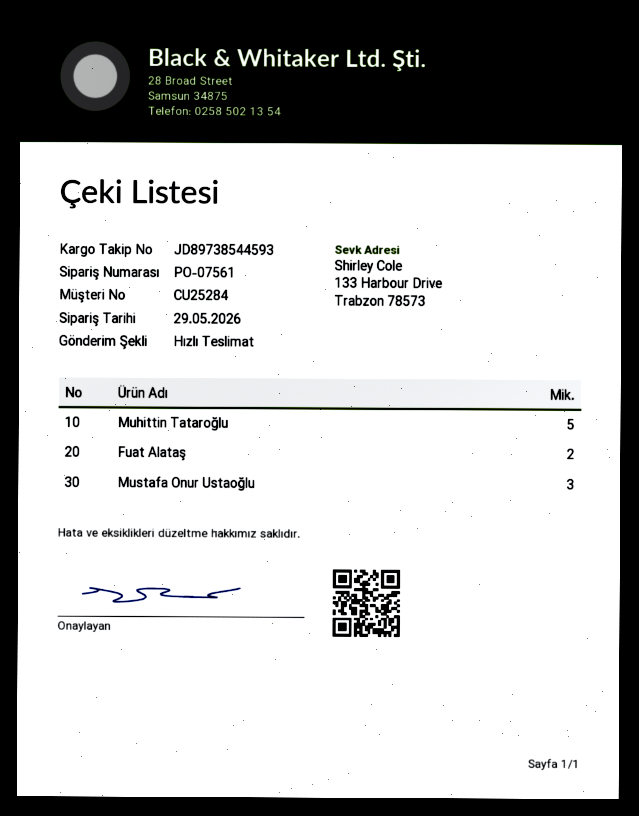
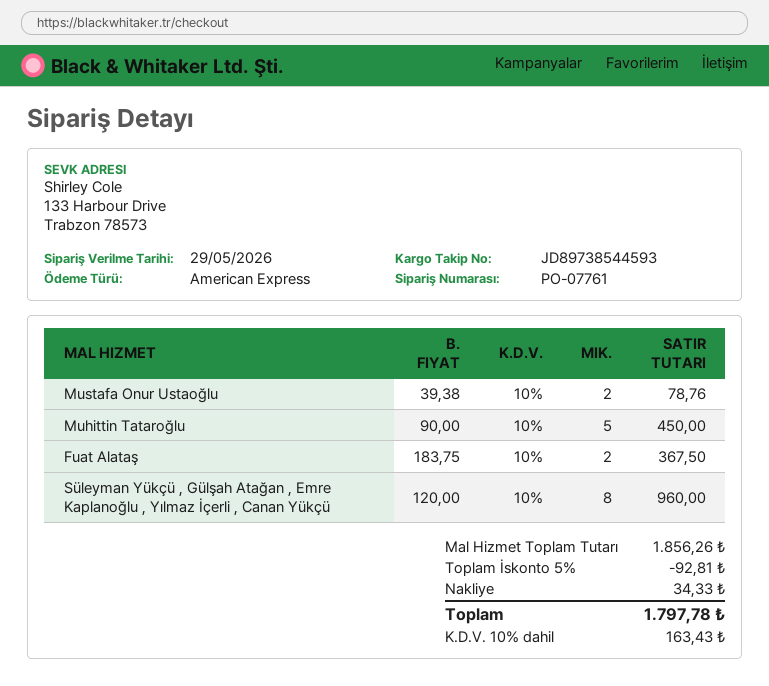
order number: PO-07561 -> PO-07761
Mustafa Onur Ustaoğlu: 3 -> 2
Süleyman Yükçü , Gülşah Atağan , Emre Kaplanoğlu , Yılmaz İçerli , Canan Yükçü: none -> 8

